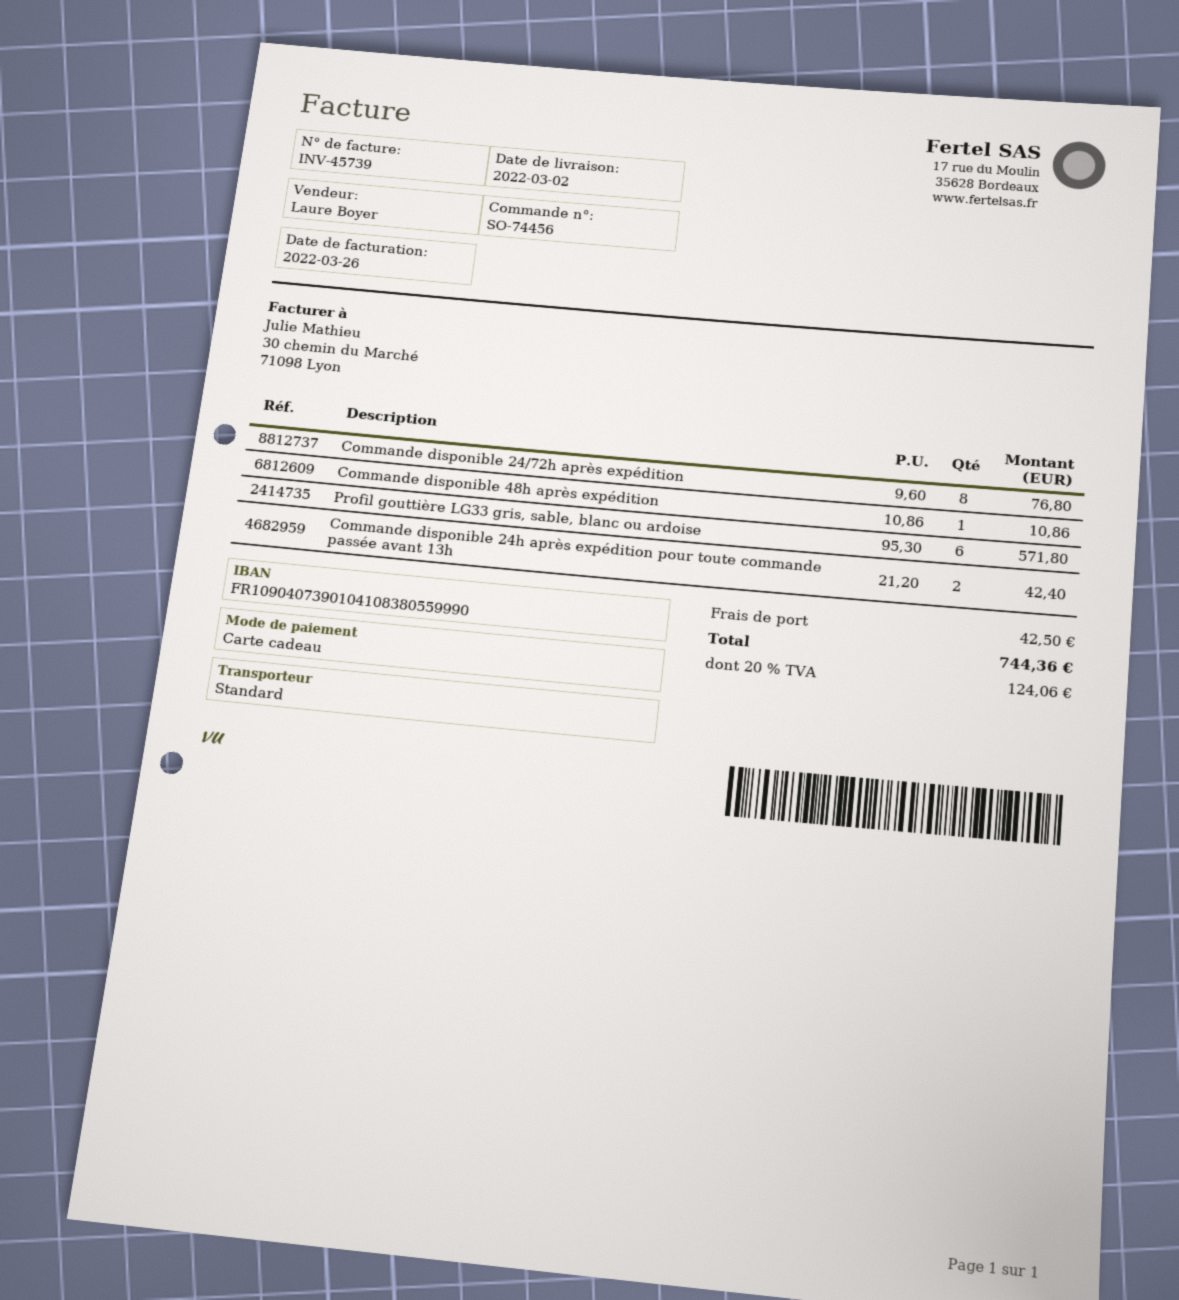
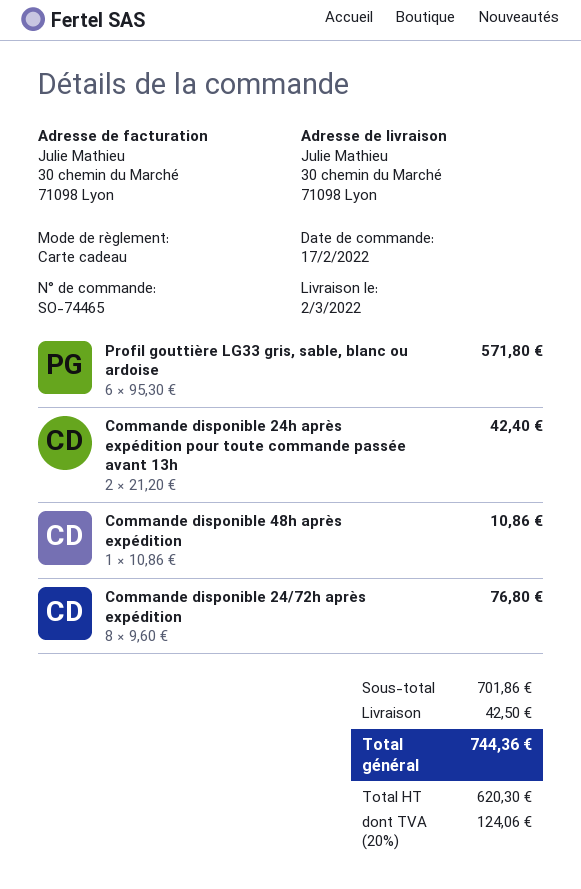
order number: SO-74456 -> SO-74465

